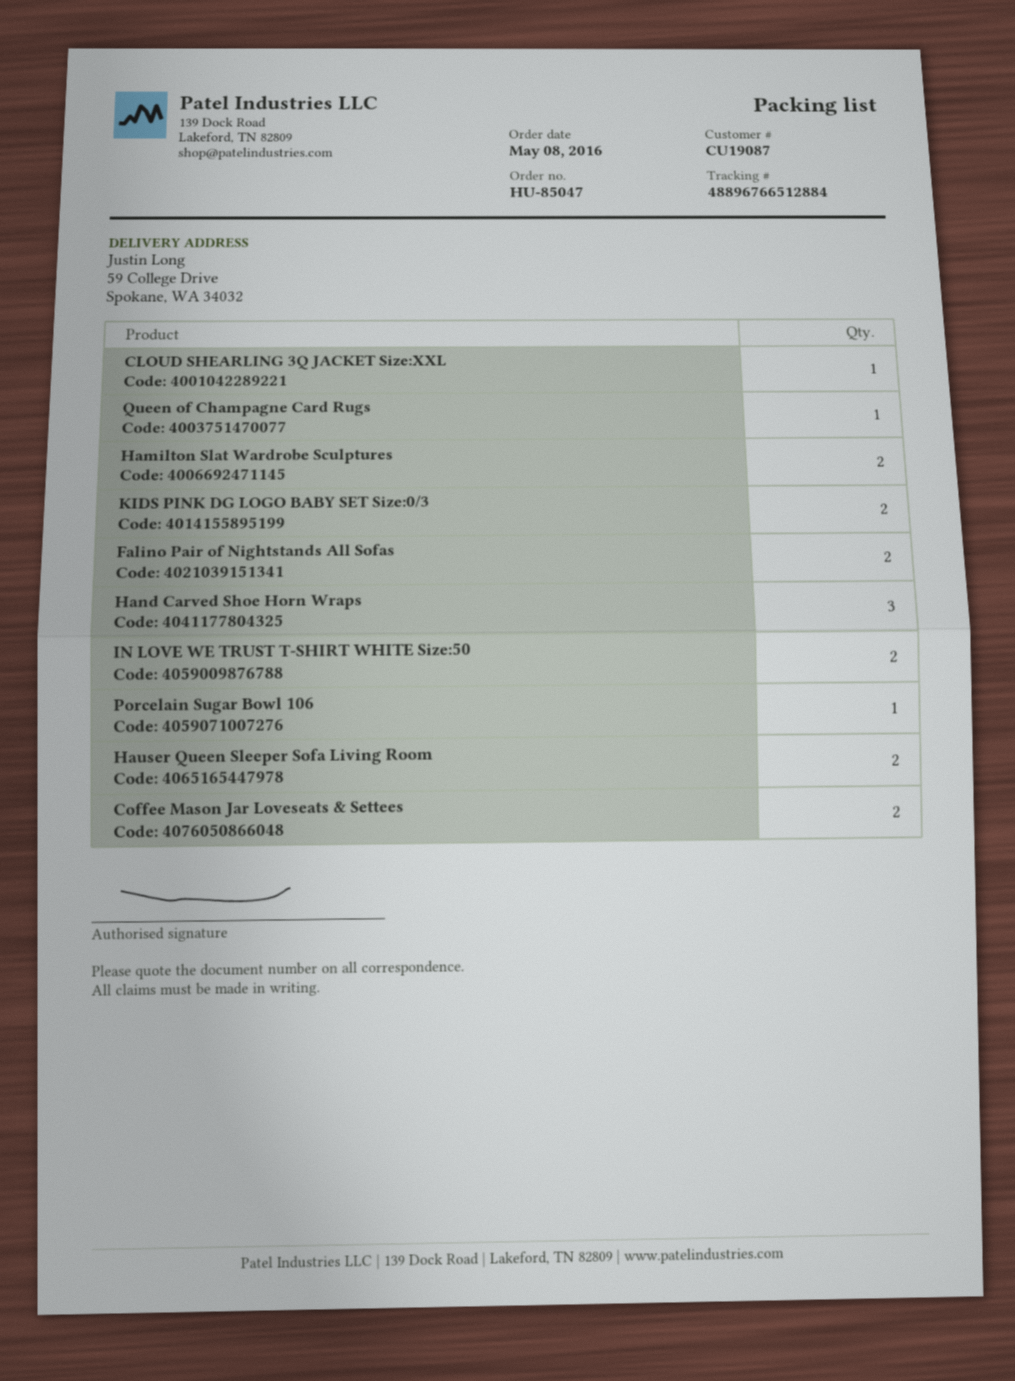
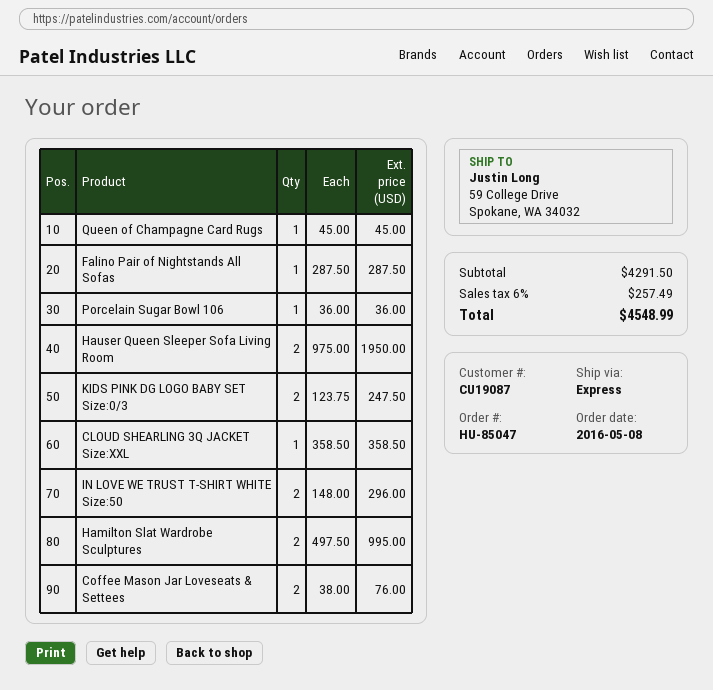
Falino Pair of Nightstands All Sofas: 2 -> 1
Hand Carved Shoe Horn Wraps: 3 -> none

